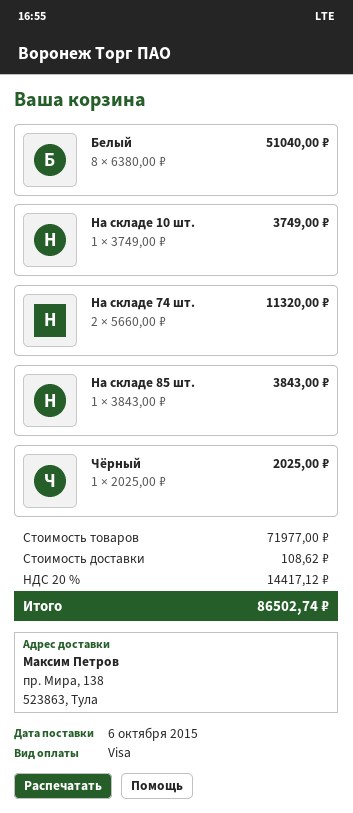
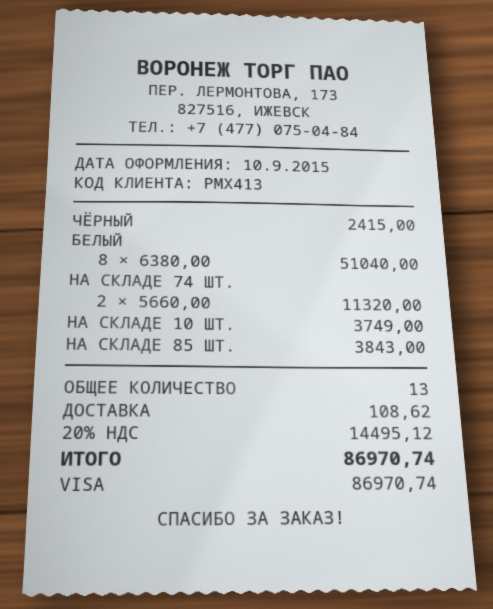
Чёрный: 1 x 2025.00 = 2025.00 -> 1 x 2415.00 = 2415.00
tax: 20% = 14417.12 -> 20% = 14495.12
total: 86502.74 -> 86970.74

